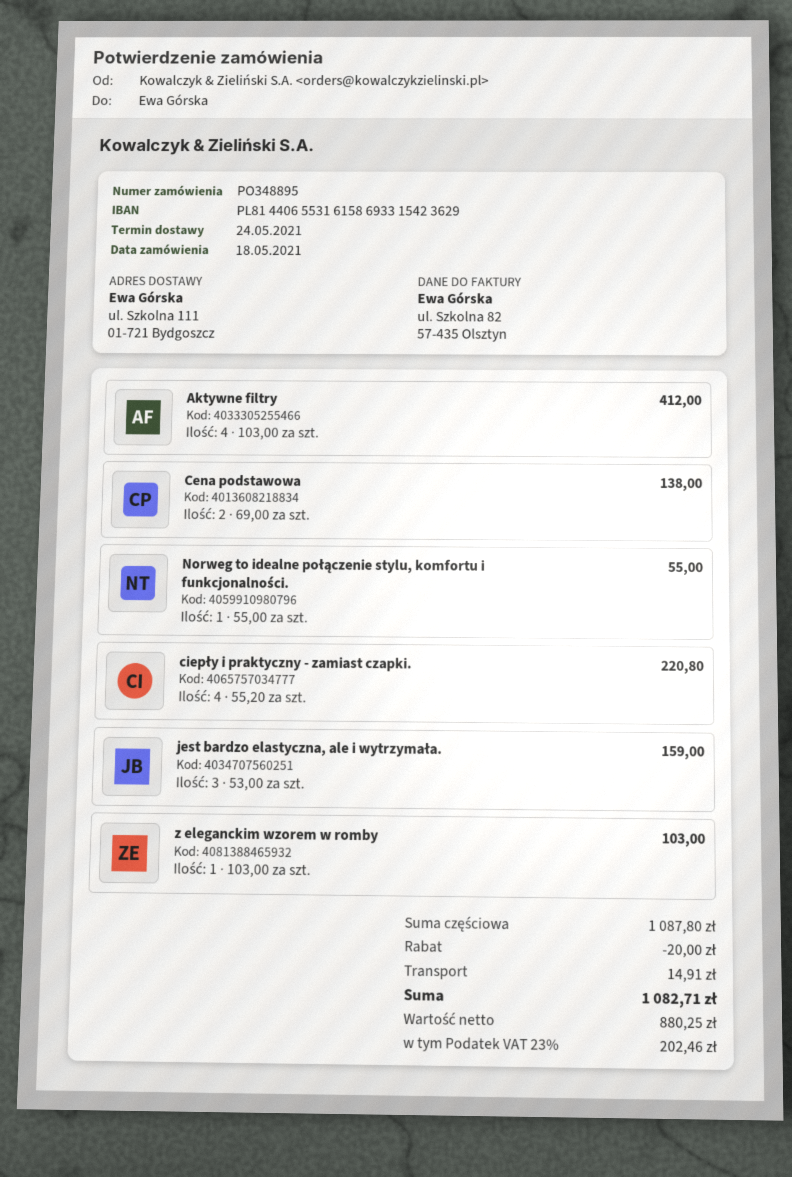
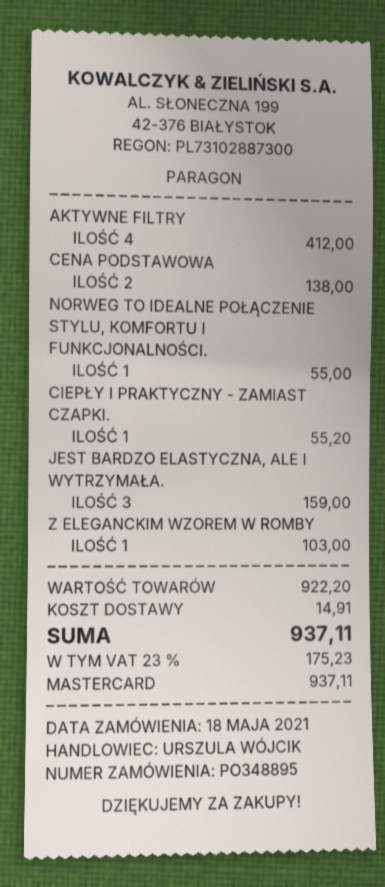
ciepły i praktyczny - zamiast czapki.: 4 for 220.80 -> 1 for 55.20
subtotal: 1087.80 -> 922.20
discount: 20.00 -> none
tax: 23% = 202.46 -> 23% = 175.23
total: 1082.71 -> 937.11

